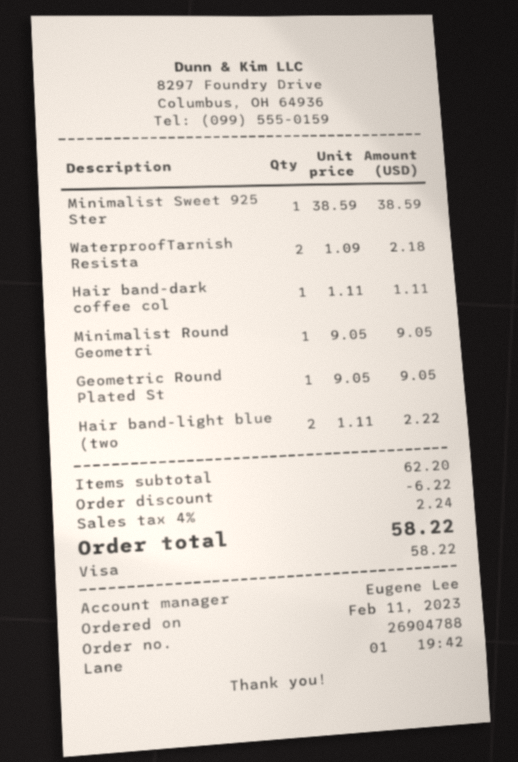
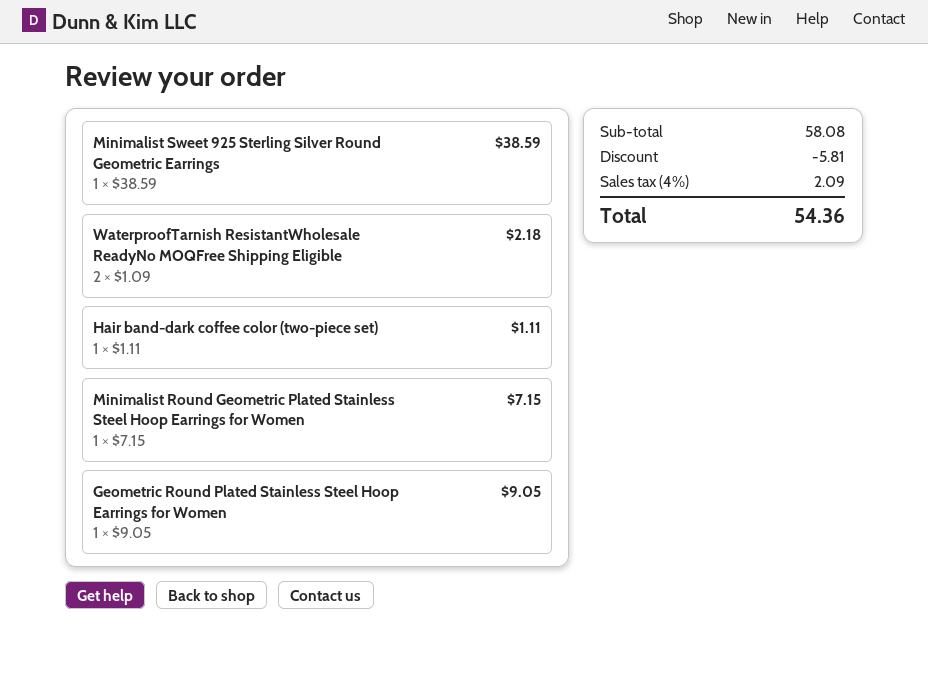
Minimalist Round Geometri: 1 x 9.05 = 9.05 -> 1 x 7.15 = 7.15
Hair band-light blue (two: 2 x 1.11 = 2.22 -> none
subtotal: 62.20 -> 58.08
discount: 6.22 -> 5.81
tax: 4% = 2.24 -> 4% = 2.09
total: 58.22 -> 54.36

